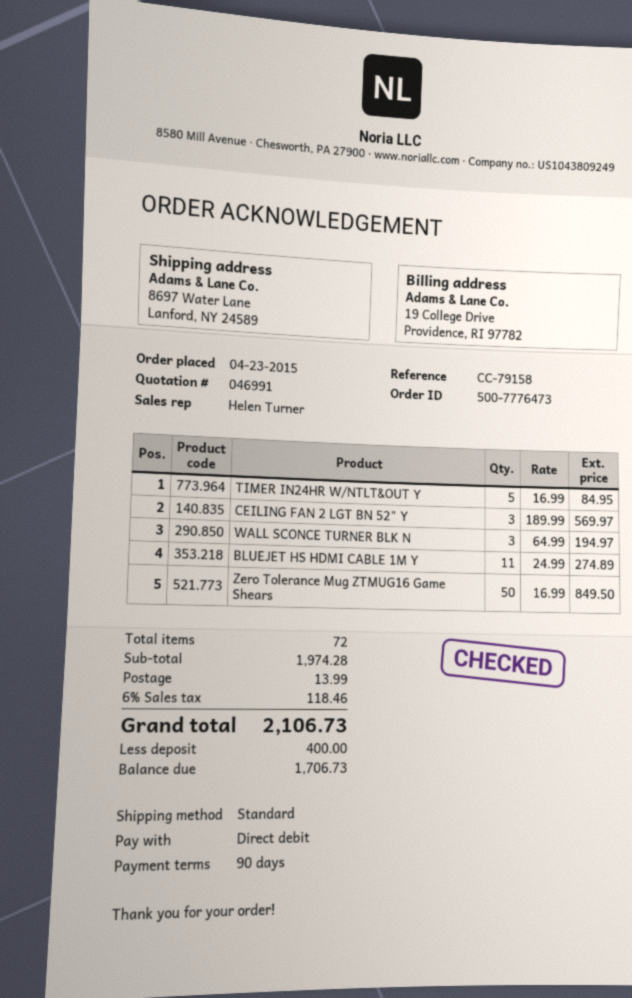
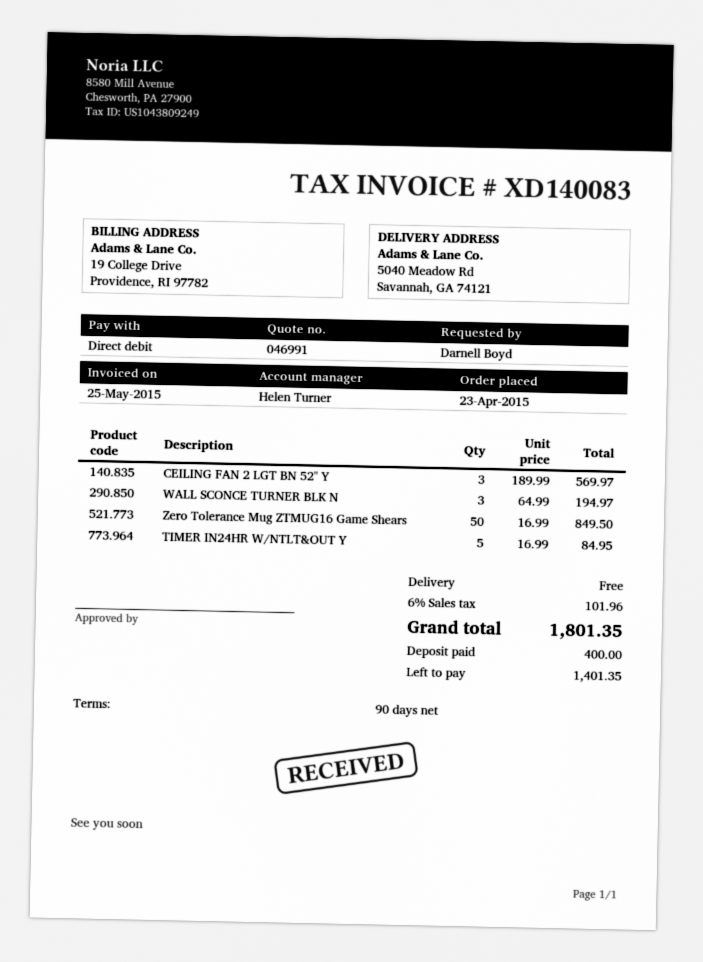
ship to: 8697 Water Lane, Lanford, NY 24589 -> 5040 Meadow Rd, Savannah, GA 74121
BLUEJET HS HDMI CABLE 1M Y: 11 x 24.99 = 274.89 -> none
shipping: 13.99 -> 0.00
tax: 6% = 118.46 -> 6% = 101.96
total: 2106.73 -> 1801.35
balance: 1706.73 -> 1401.35

